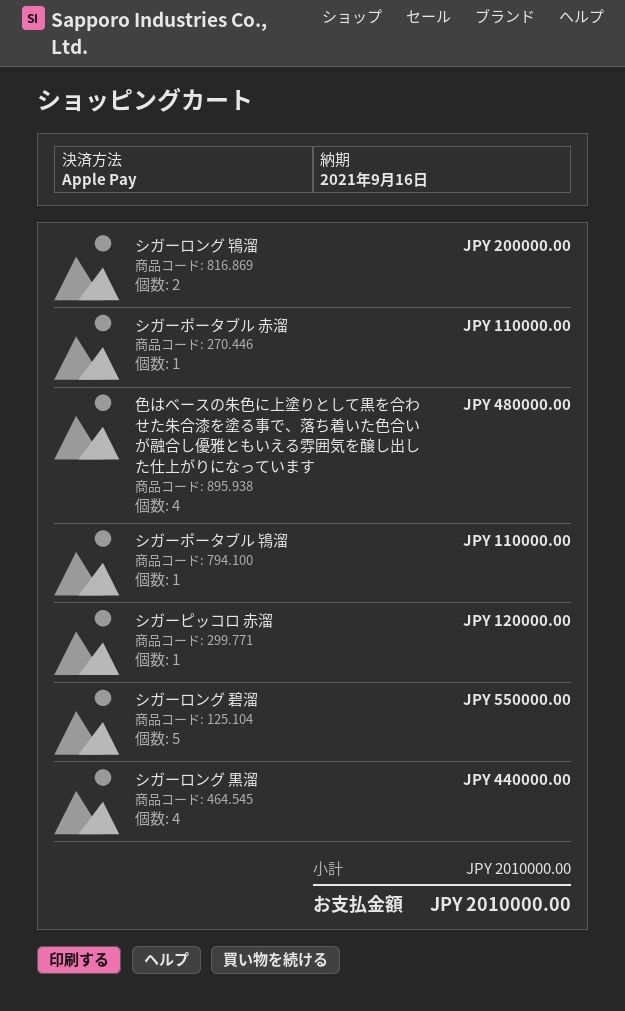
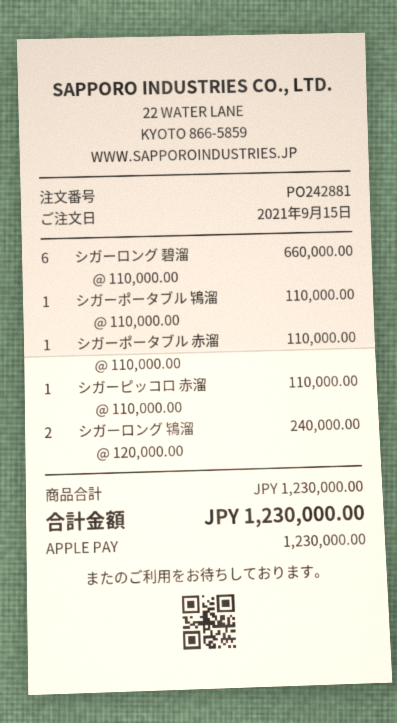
シガーロング 鴇溜: 2 for 200000.00 -> 2 for 240000.00
色はベースの朱色に上塗りとして黒を合わせた朱合漆を塗る事で、落ち着いた色合いが融合し優雅ともいえる雰囲気を醸し出した仕上がりになっています: 4 for 480000.00 -> none
シガーピッコロ 赤溜: 1 for 120000.00 -> 1 for 110000.00
シガーロング 碧溜: 5 for 550000.00 -> 6 for 660000.00
シガーロング 黒溜: 4 for 440000.00 -> none
subtotal: 2010000.00 -> 1230000.00
total: 2010000.00 -> 1230000.00

